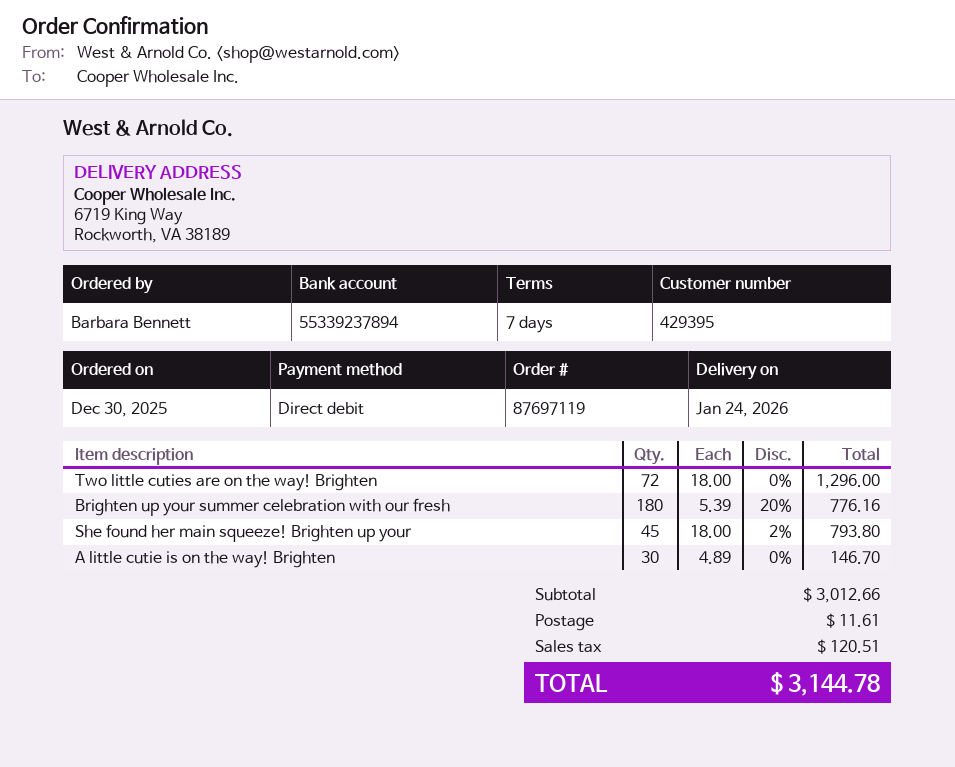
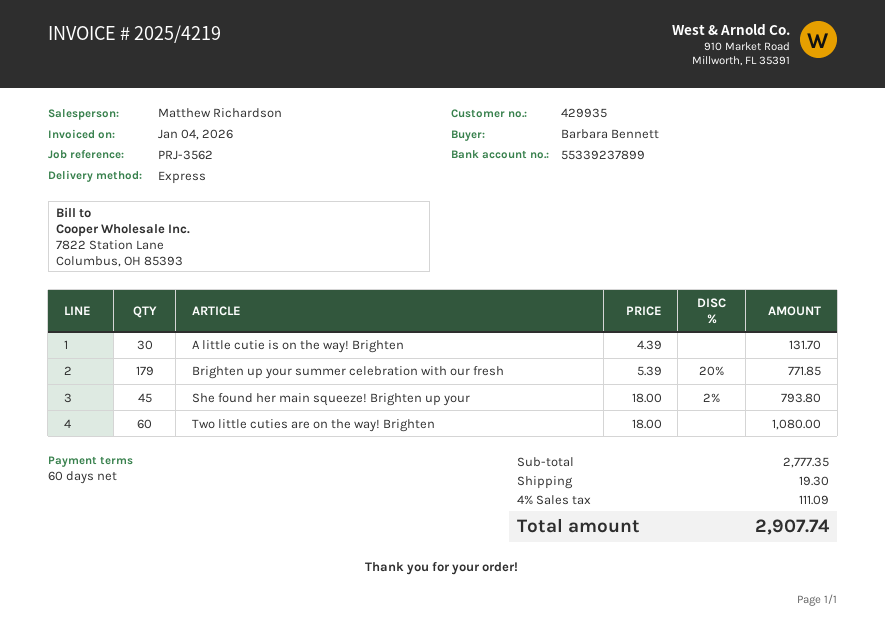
payment terms: 7 days -> 60 days
customer number: 429395 -> 429935
bank account: 55339237894 -> 55339237899
Two little cuties are on the way! Brighten: 72 x 18.00 = 1296.00 -> 60 x 18.00 = 1080.00
Brighten up your summer celebration with our fresh: 180 x 5.39 - 20% = 776.16 -> 179 x 5.39 - 20% = 771.85
A little cutie is on the way! Brighten: 30 x 4.89 = 146.70 -> 30 x 4.39 = 131.70
subtotal: 3012.66 -> 2777.35
shipping: 11.61 -> 19.30
tax: 120.51 -> 111.09
total: 3144.78 -> 2907.74

